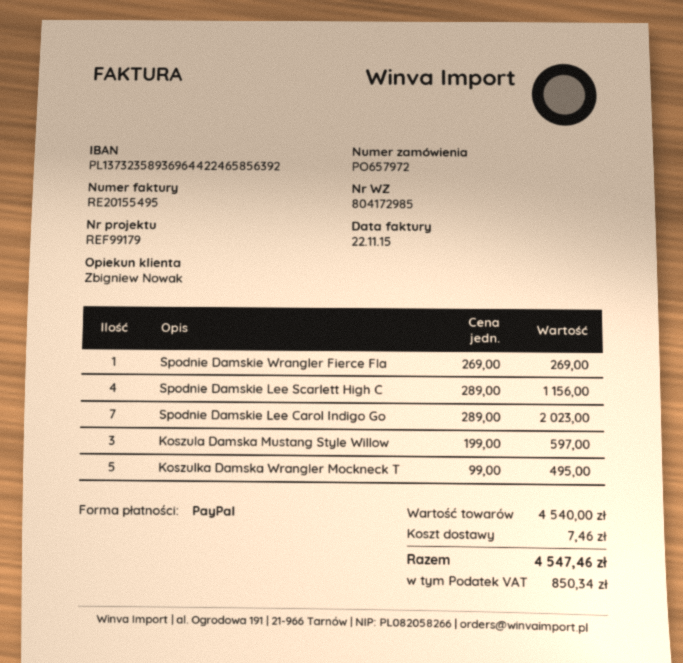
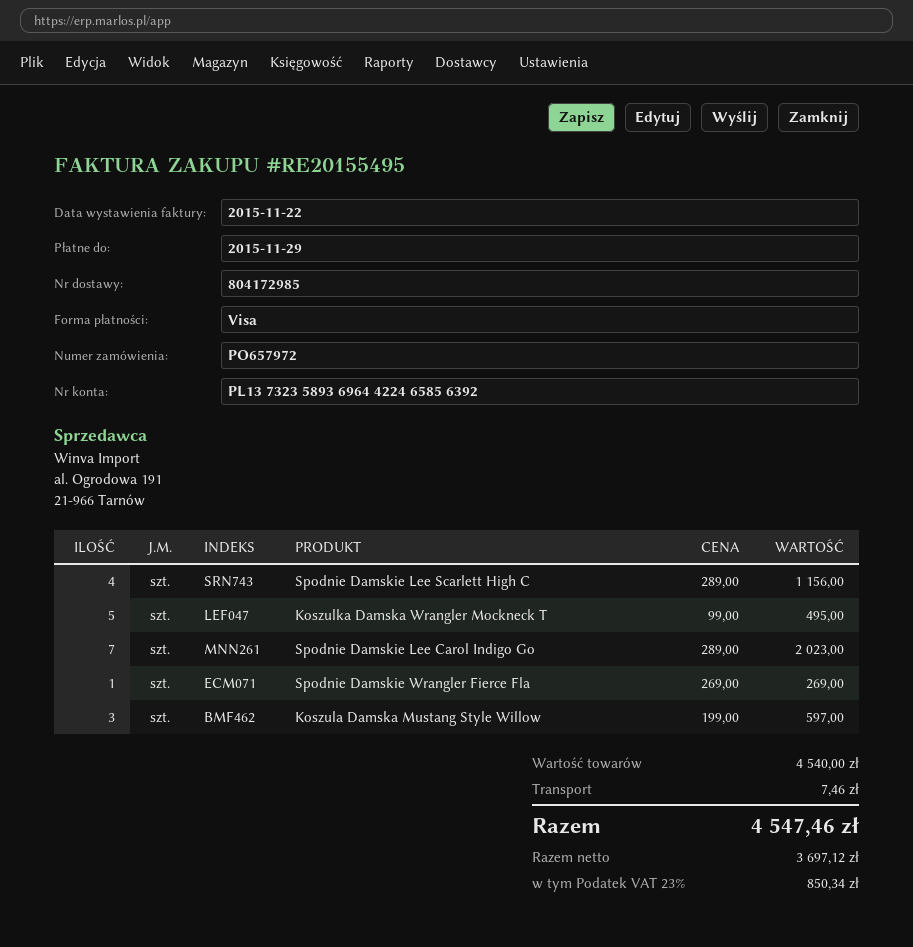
payment method: PayPal -> Visa

